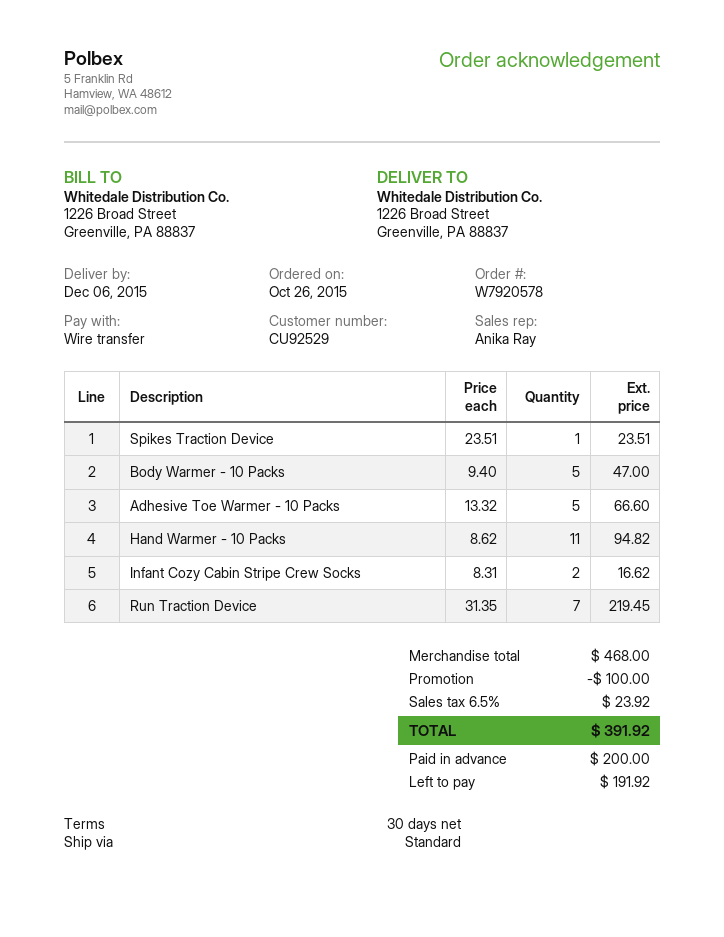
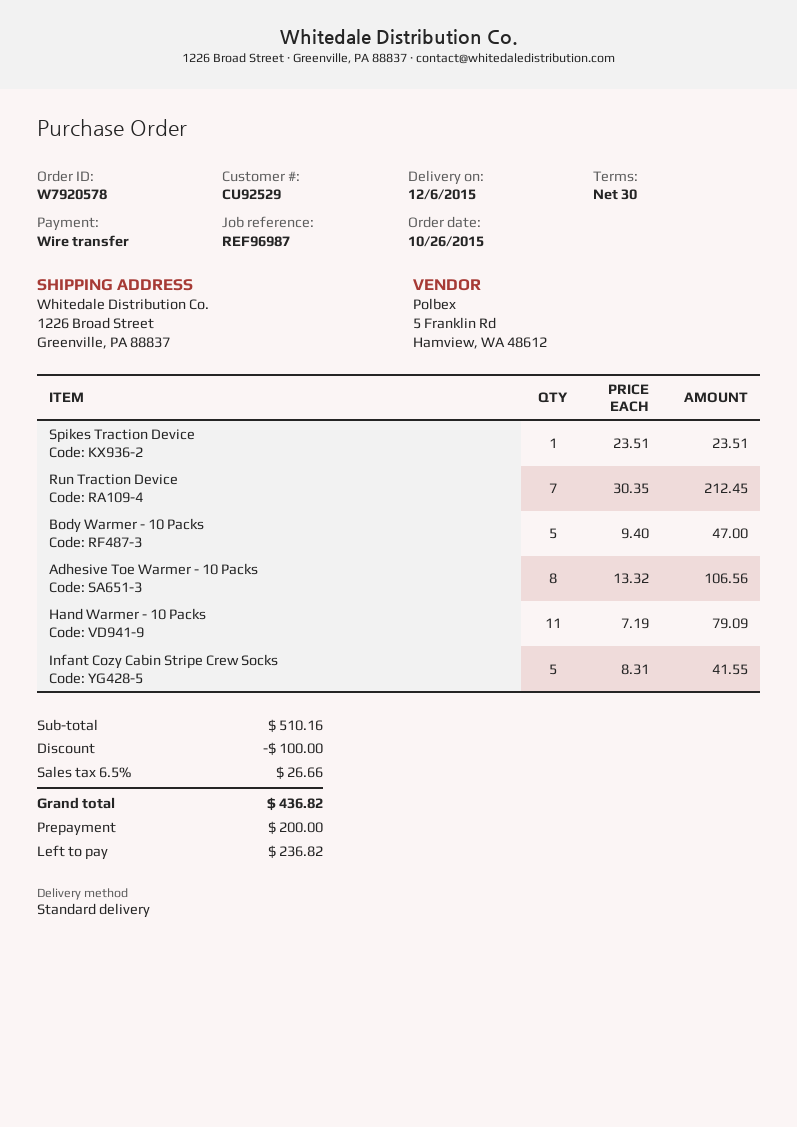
Adhesive Toe Warmer - 10 Packs: 5 x 13.32 = 66.60 -> 8 x 13.32 = 106.56
Hand Warmer - 10 Packs: 11 x 8.62 = 94.82 -> 11 x 7.19 = 79.09
Infant Cozy Cabin Stripe Crew Socks: 2 x 8.31 = 16.62 -> 5 x 8.31 = 41.55
Run Traction Device: 7 x 31.35 = 219.45 -> 7 x 30.35 = 212.45
subtotal: 468.00 -> 510.16
tax: 6.5% = 23.92 -> 6.5% = 26.66
total: 391.92 -> 436.82
balance: 191.92 -> 236.82

